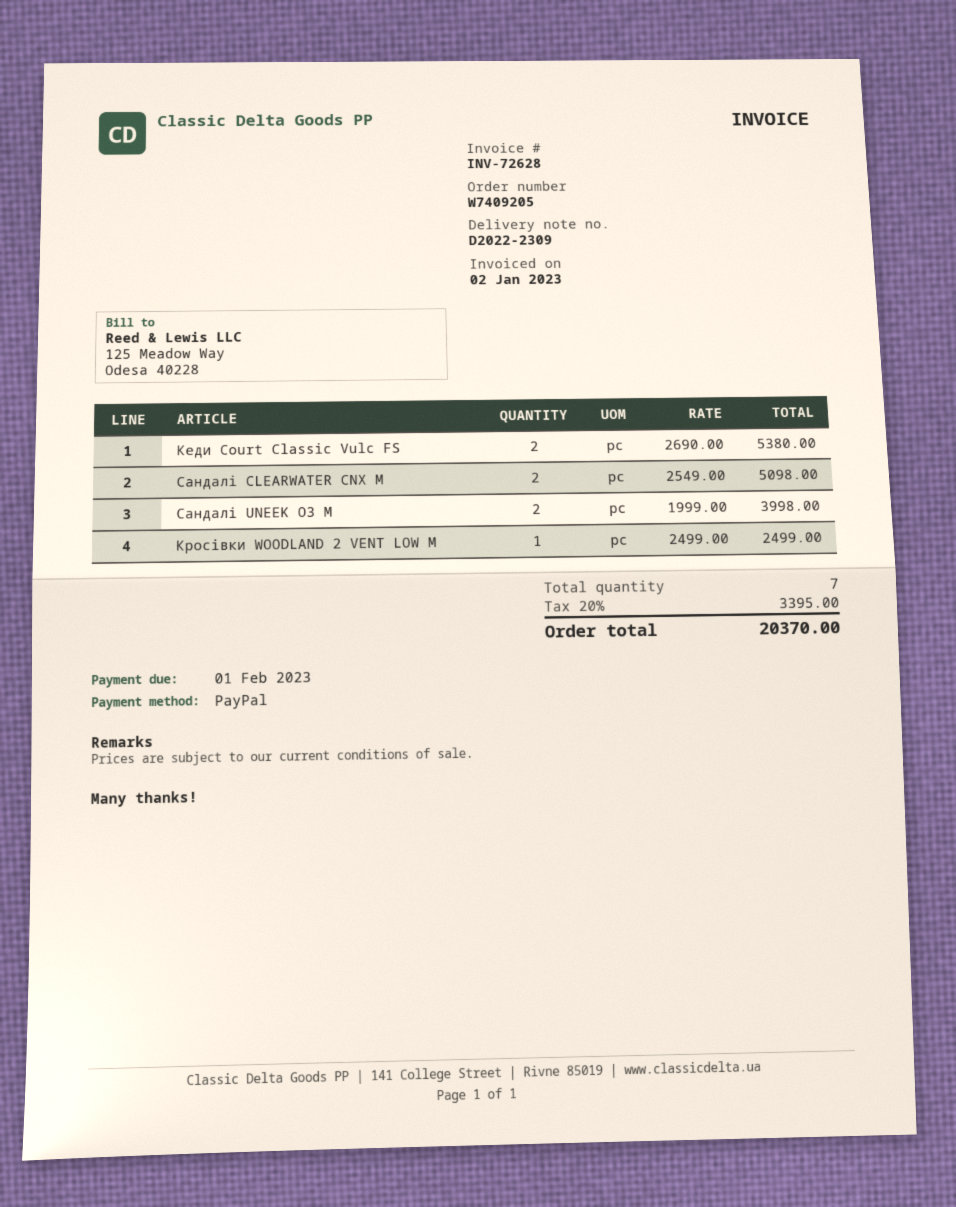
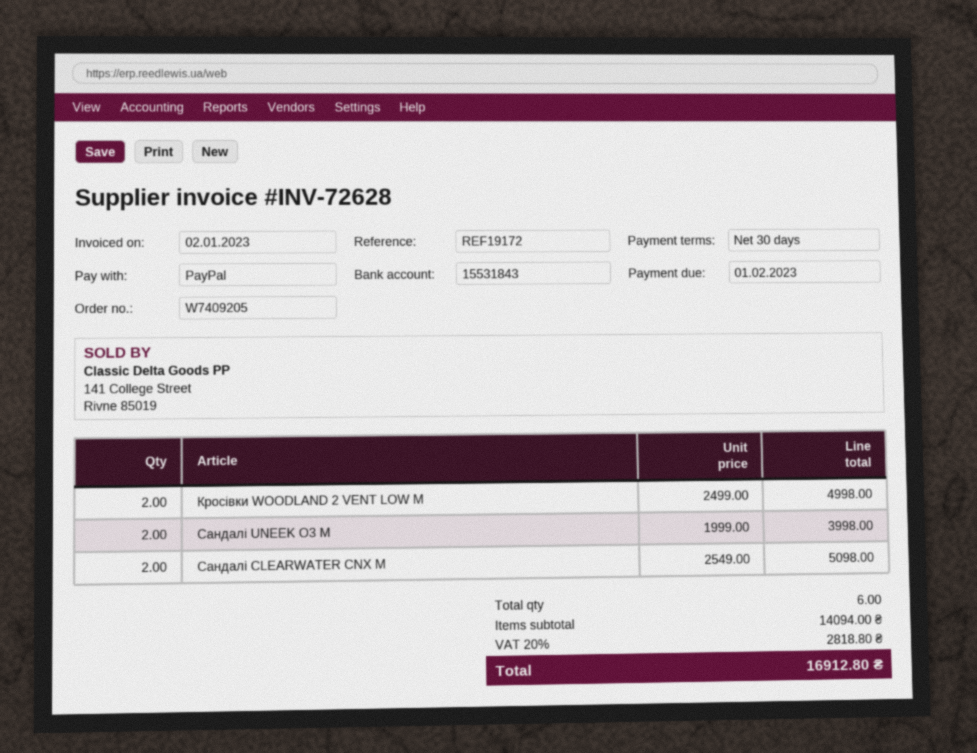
Кеди Court Classic Vulc FS: 2 x 2690.00 = 5380.00 -> none
Кросівки WOODLAND 2 VENT LOW M: 1 x 2499.00 = 2499.00 -> 2 x 2499.00 = 4998.00
total quantity: 7 -> 6
tax: 20% = 3395.00 -> 20% = 2818.80
total: 20370.00 -> 16912.80

